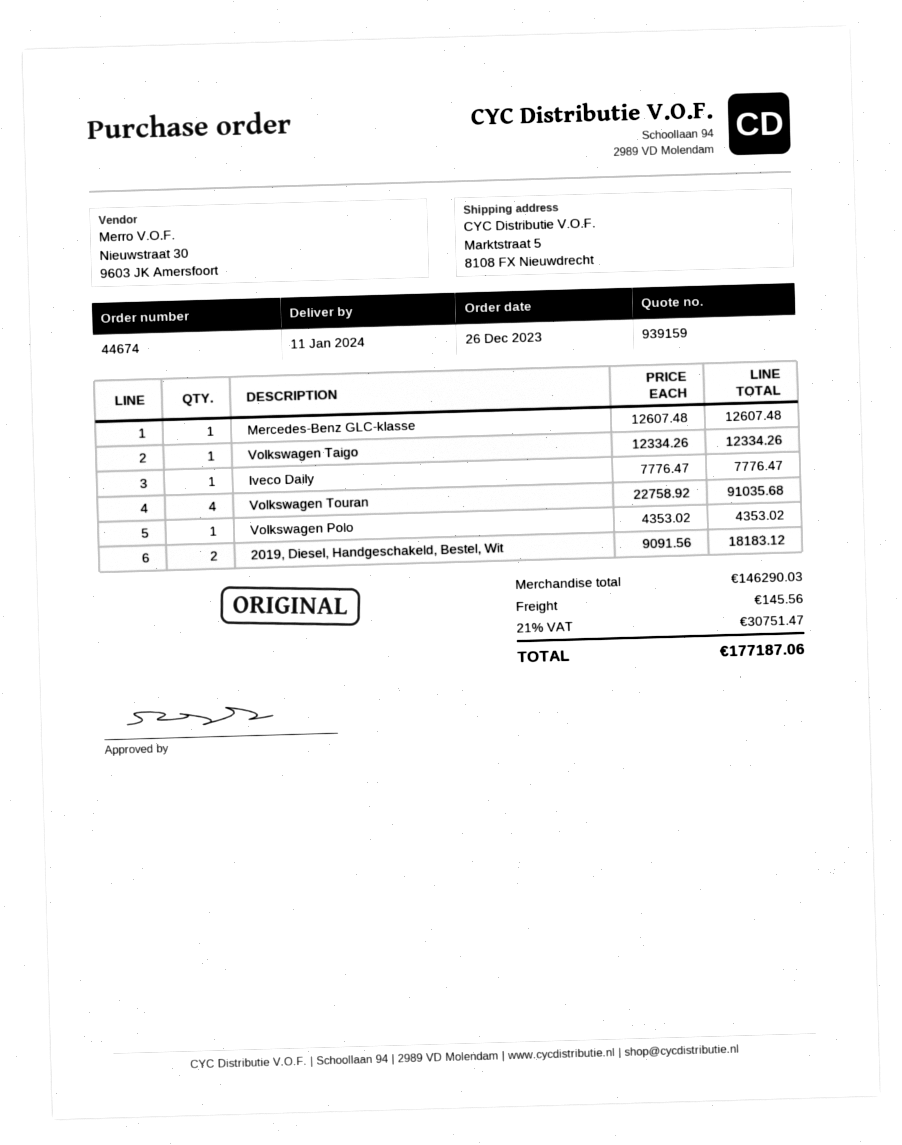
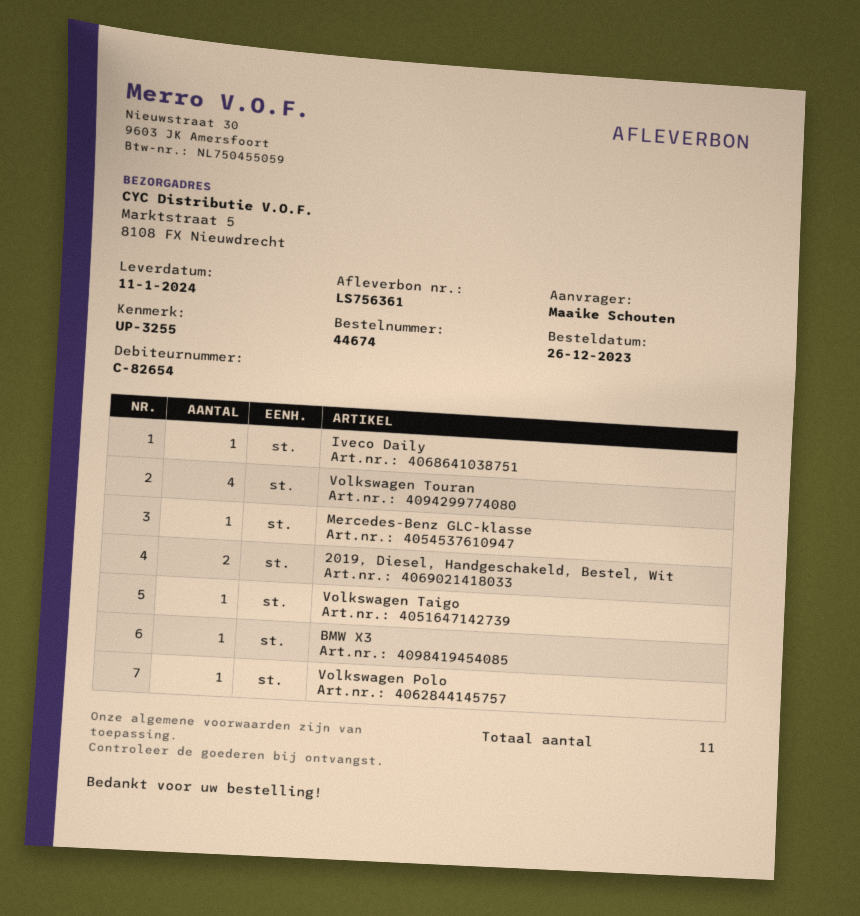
BMW X3: none -> 1

